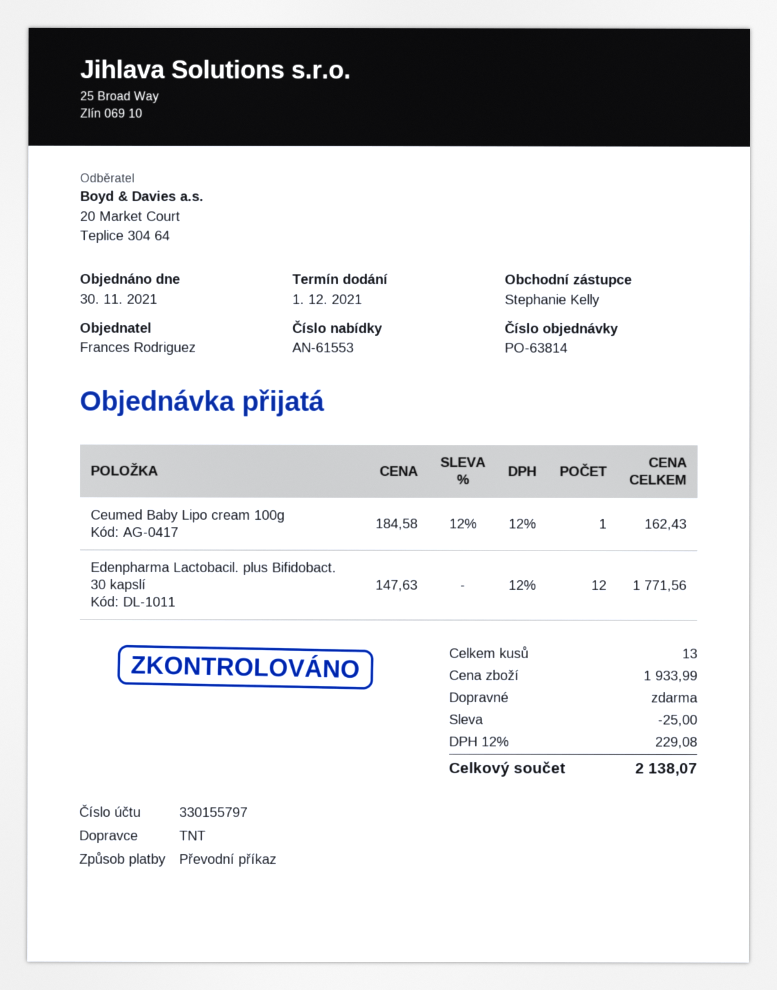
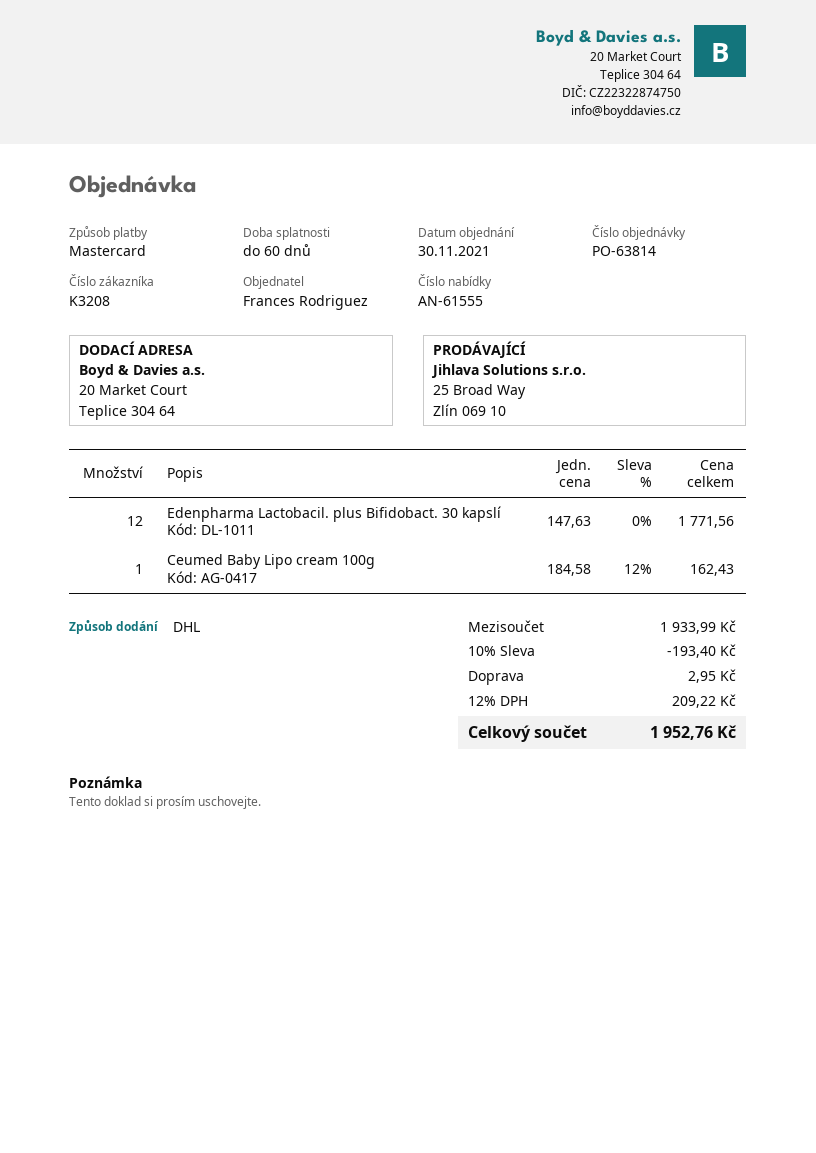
quote number: AN-61553 -> AN-61555
payment method: bank transfer -> Mastercard
shipping method: TNT -> DHL
discount: 25.00 -> 193.40
shipping: 0.00 -> 2.95
tax: 12% = 229.08 -> 12% = 209.22
total: 2138.07 -> 1952.76

